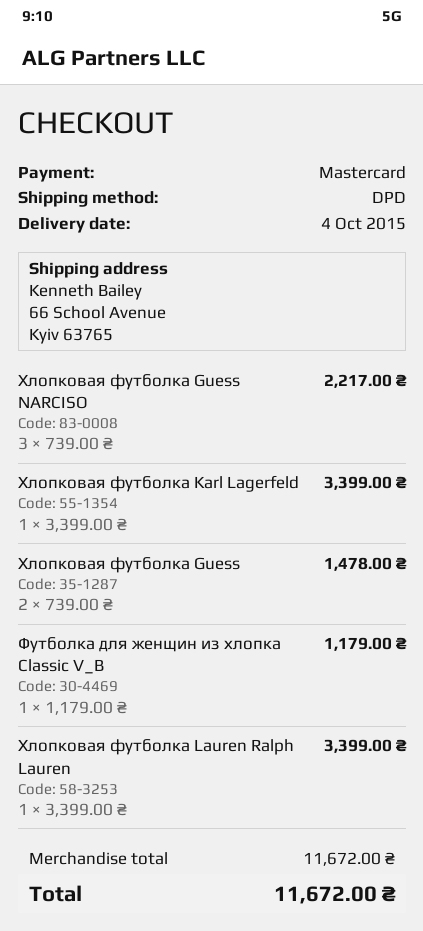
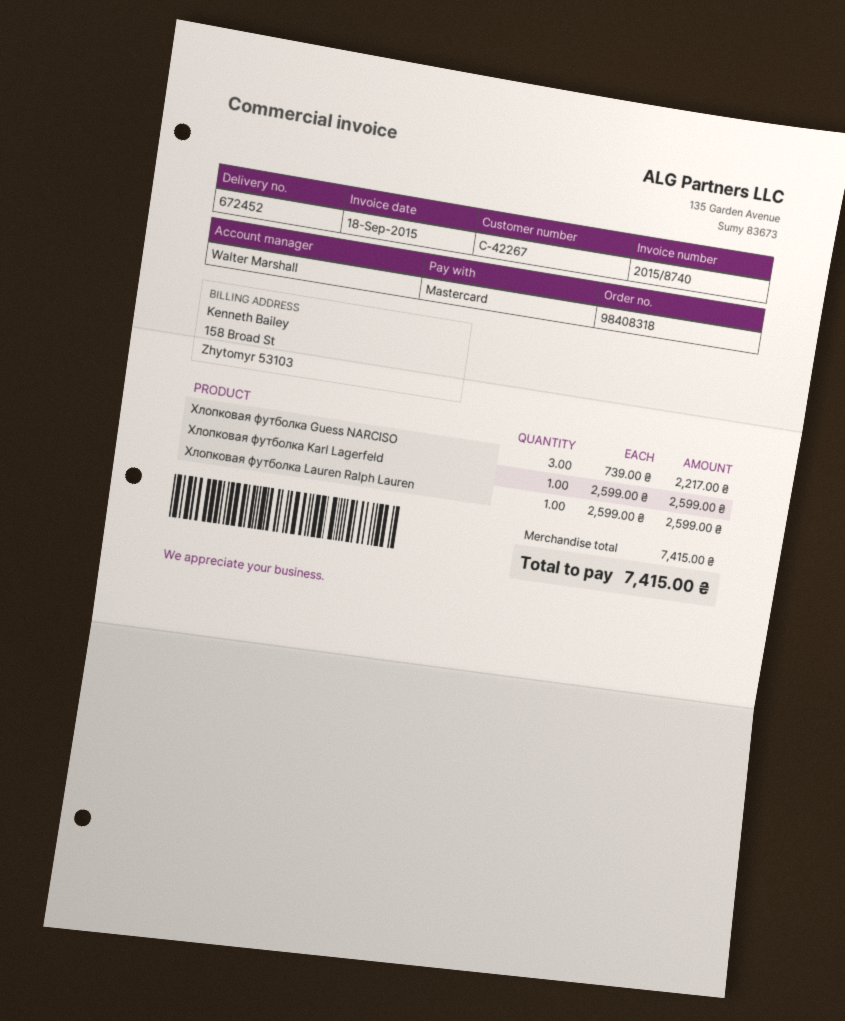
Хлопковая футболка Karl Lagerfeld: 1 x 3399.00 = 3399.00 -> 1 x 2599.00 = 2599.00
Хлопковая футболка Guess: 2 x 739.00 = 1478.00 -> none
Футболка для женщин из хлопка Classic V_B: 1 x 1179.00 = 1179.00 -> none
Хлопковая футболка Lauren Ralph Lauren: 1 x 3399.00 = 3399.00 -> 1 x 2599.00 = 2599.00
subtotal: 11672.00 -> 7415.00
total: 11672.00 -> 7415.00

